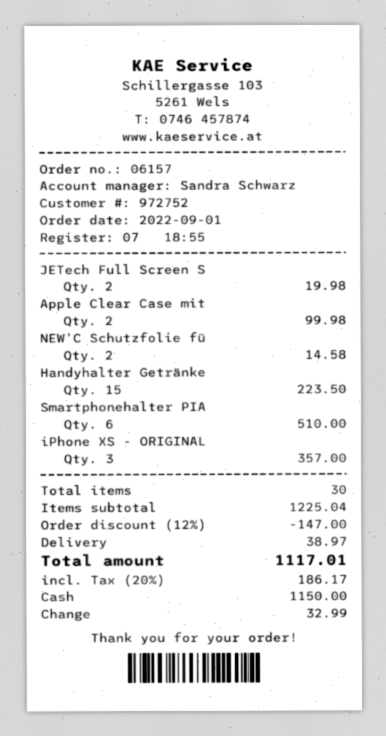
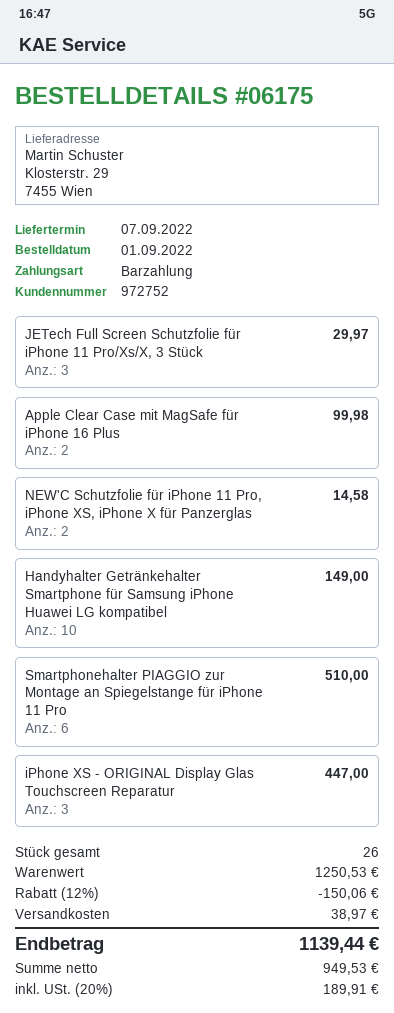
order number: 06157 -> 06175
JETech Full Screen S: 2 for 19.98 -> 3 for 29.97
Handyhalter Getränke: 15 for 223.50 -> 10 for 149.00
iPhone XS - ORIGINAL: 3 for 357.00 -> 3 for 447.00
total quantity: 30 -> 26
subtotal: 1225.04 -> 1250.53
discount: 12% = 147.00 -> 12% = 150.06
tax: 20% = 186.17 -> 20% = 189.91
total: 1117.01 -> 1139.44

